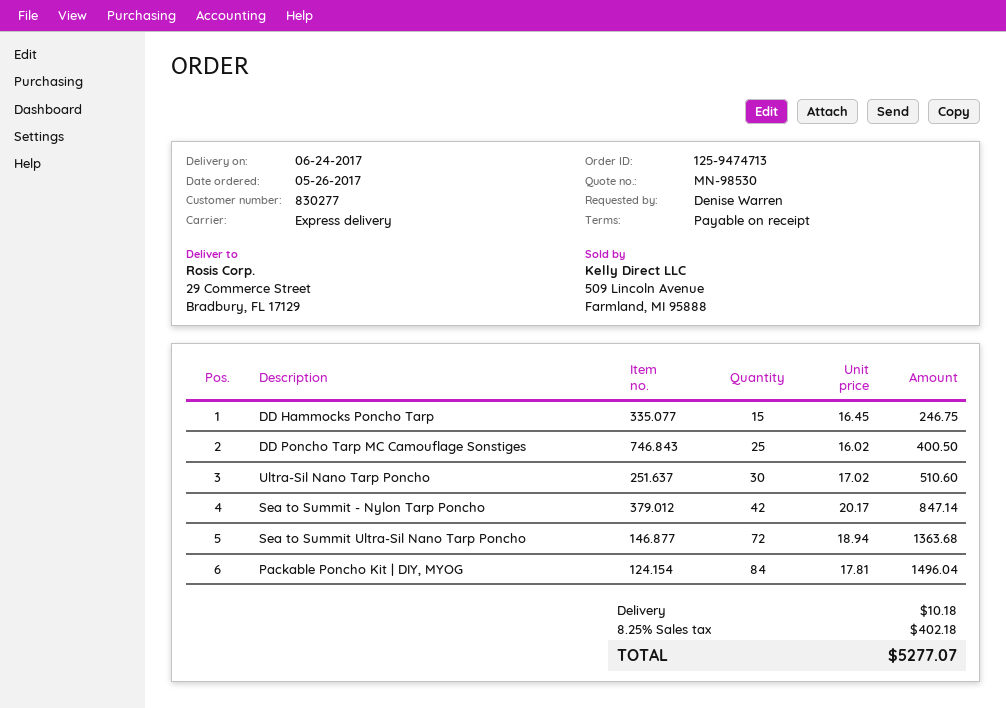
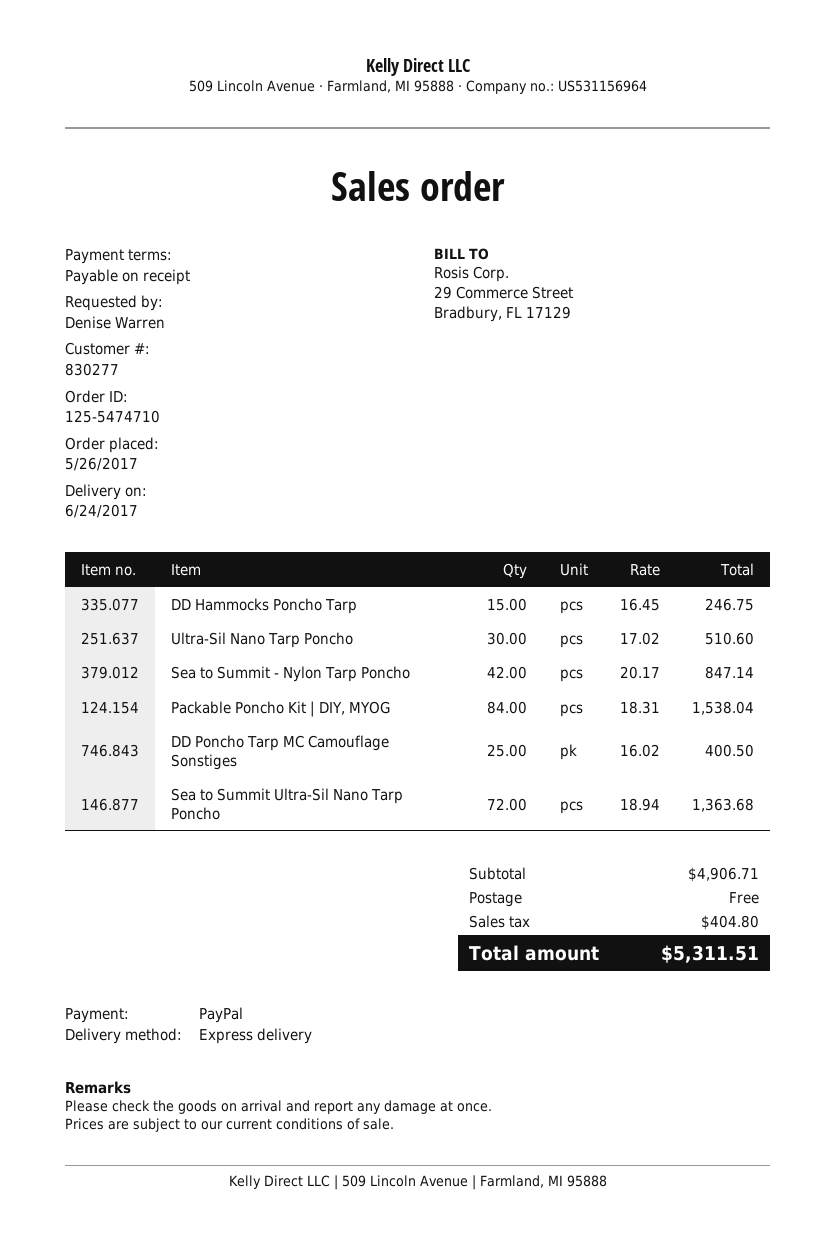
order number: 125-9474713 -> 125-5474710
Packable Poncho Kit | DIY, MYOG: 84 x 17.81 = 1496.04 -> 84 x 18.31 = 1538.04
shipping: 10.18 -> 0.00
tax: 402.18 -> 404.80
total: 5277.07 -> 5311.51

